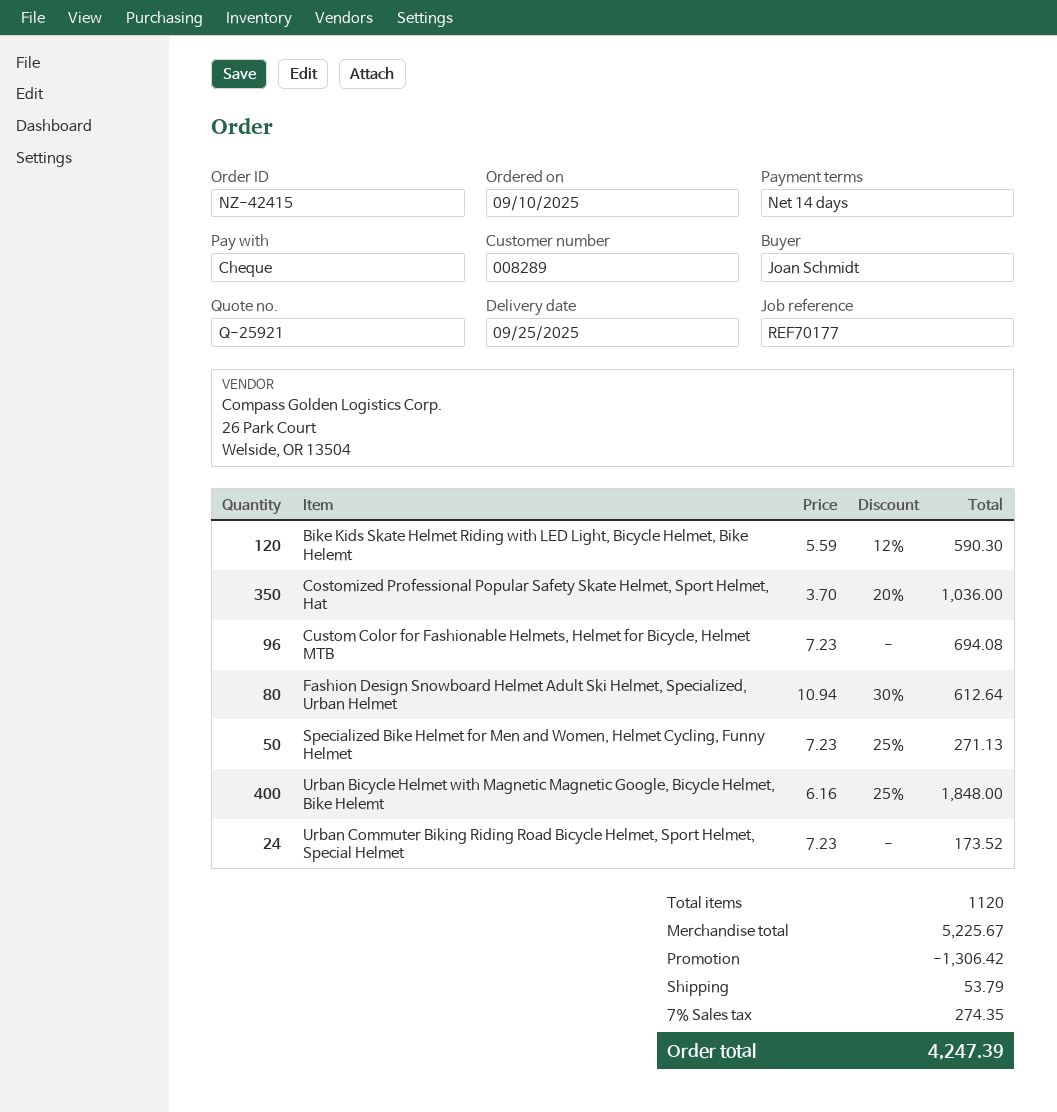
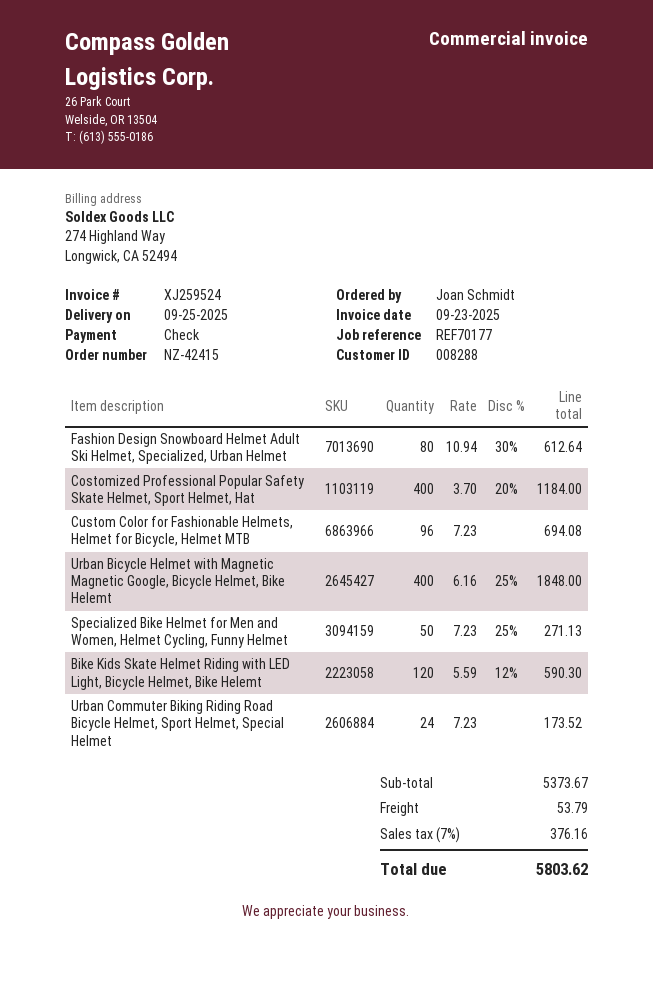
customer number: 008289 -> 008288
Costomized Professional Popular Safety Skate Helmet, Sport Helmet, Hat: 350 x 3.70 - 20% = 1036.00 -> 400 x 3.70 - 20% = 1184.00
subtotal: 5225.67 -> 5373.67
discount: 1306.42 -> none
tax: 7% = 274.35 -> 7% = 376.16
total: 4247.39 -> 5803.62

